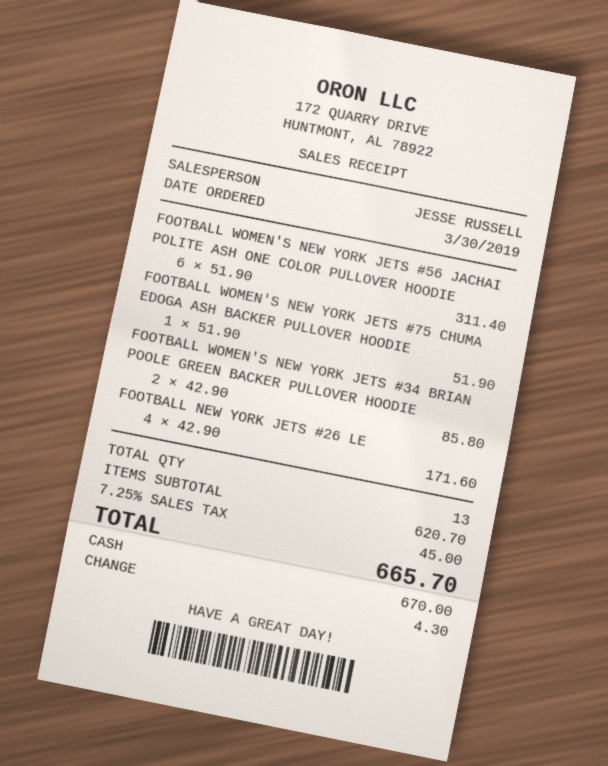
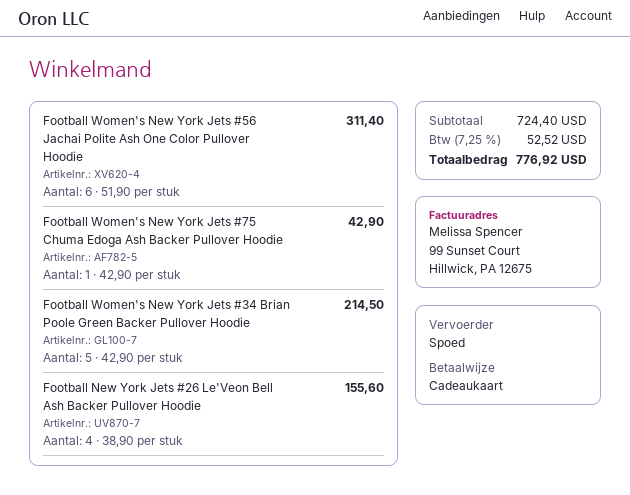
payment method: cash -> gift card
FOOTBALL WOMEN'S NEW YORK JETS #75 CHUMA EDOGA ASH BACKER PULLOVER HOODIE: 1 x 51.90 = 51.90 -> 1 x 42.90 = 42.90
FOOTBALL WOMEN'S NEW YORK JETS #34 BRIAN POOLE GREEN BACKER PULLOVER HOODIE: 2 x 42.90 = 85.80 -> 5 x 42.90 = 214.50
FOOTBALL NEW YORK JETS #26 LE: 4 x 42.90 = 171.60 -> 4 x 38.90 = 155.60
subtotal: 620.70 -> 724.40
tax: 7.25% = 45.00 -> 7.25% = 52.52
total: 665.70 -> 776.92

